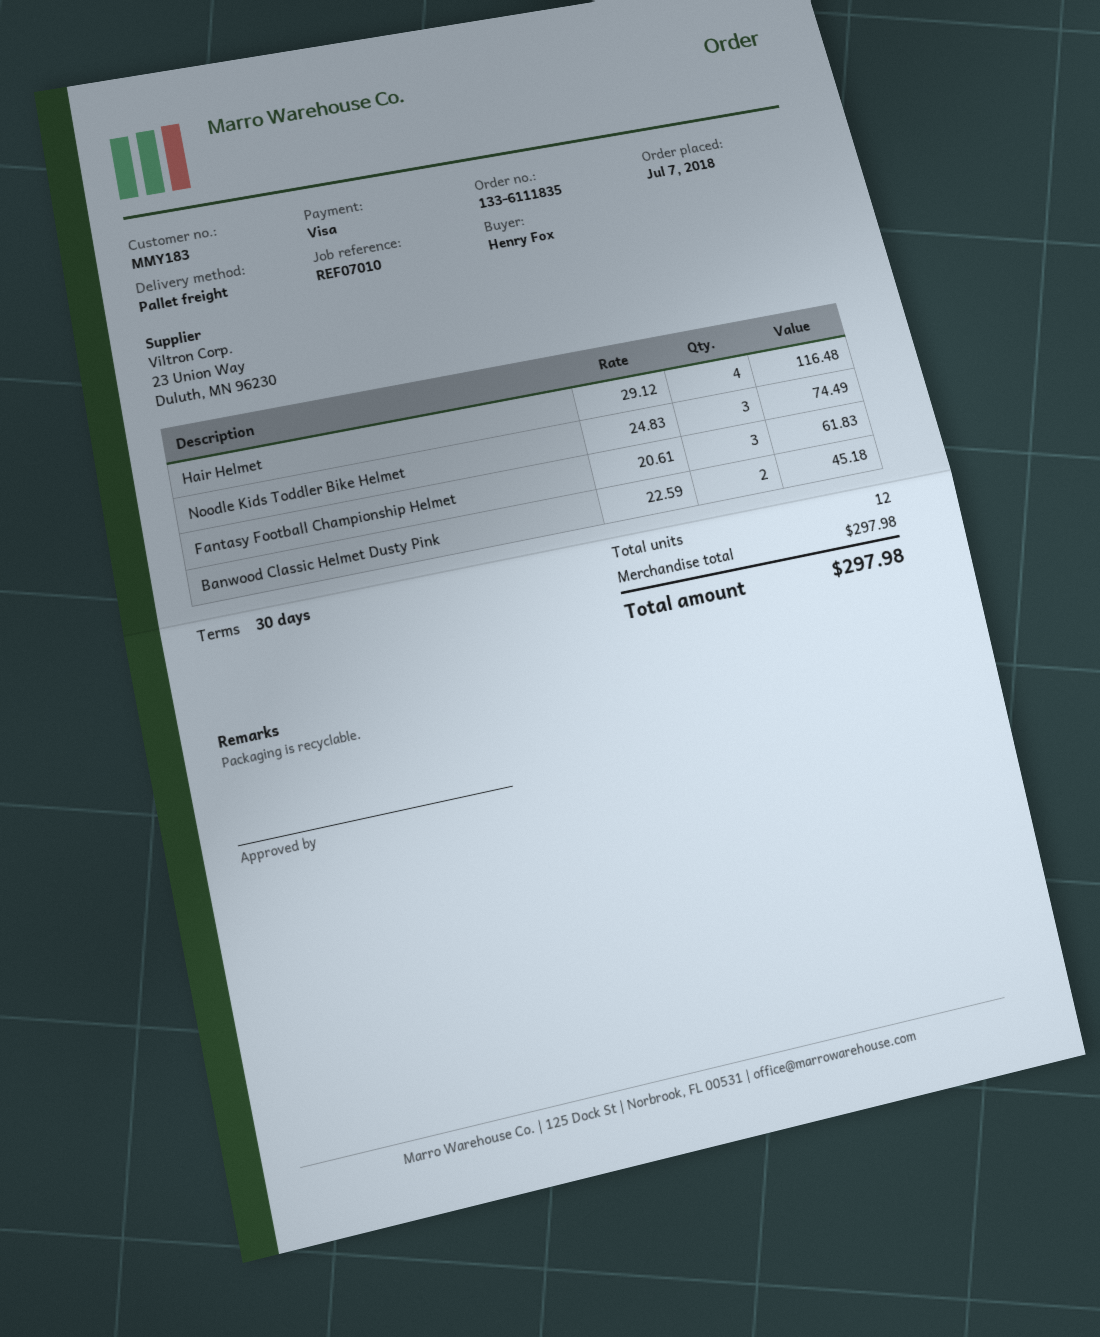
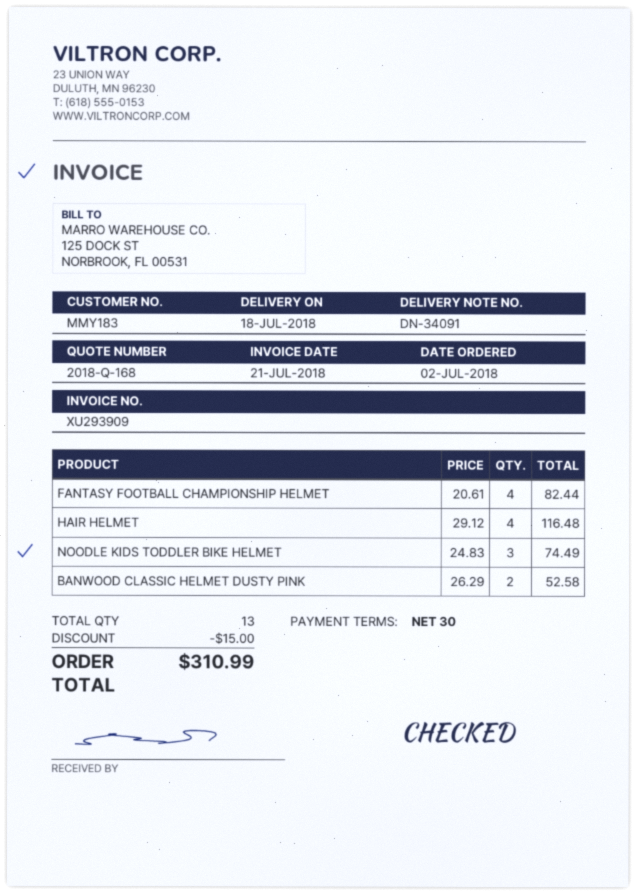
order date: 2018-07-07 -> 2018-07-02
Fantasy Football Championship Helmet: 3 x 20.61 = 61.83 -> 4 x 20.61 = 82.44
Banwood Classic Helmet Dusty Pink: 2 x 22.59 = 45.18 -> 2 x 26.29 = 52.58
total quantity: 12 -> 13
discount: none -> 15.00
total: 297.98 -> 310.99

